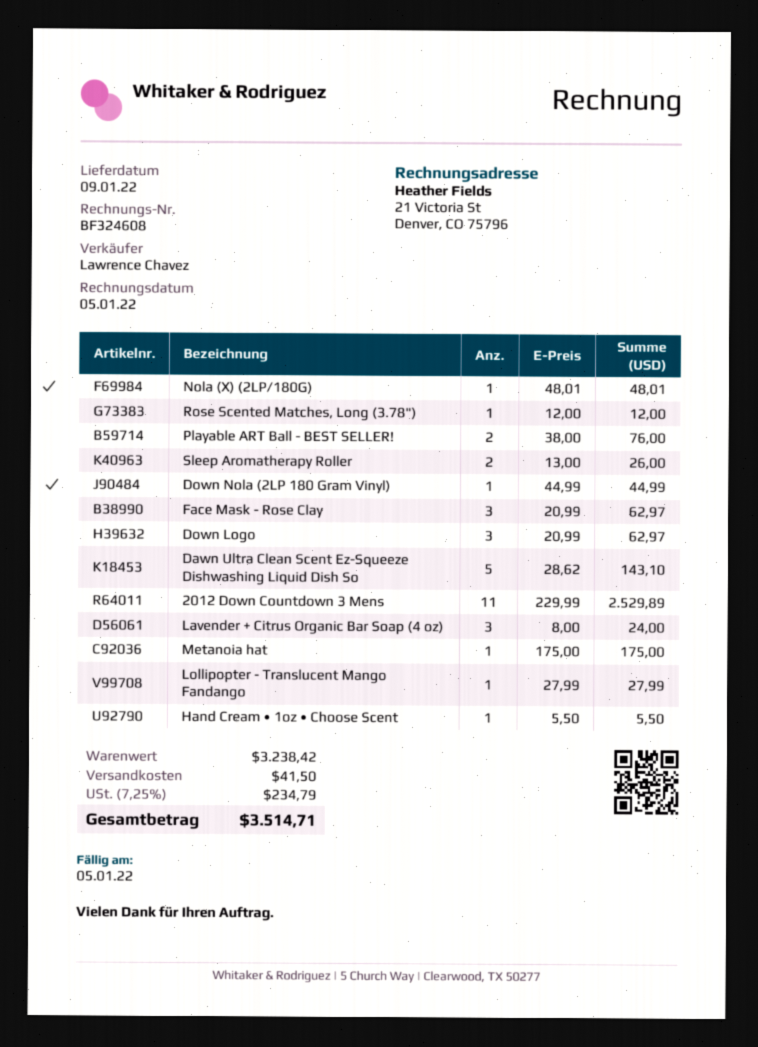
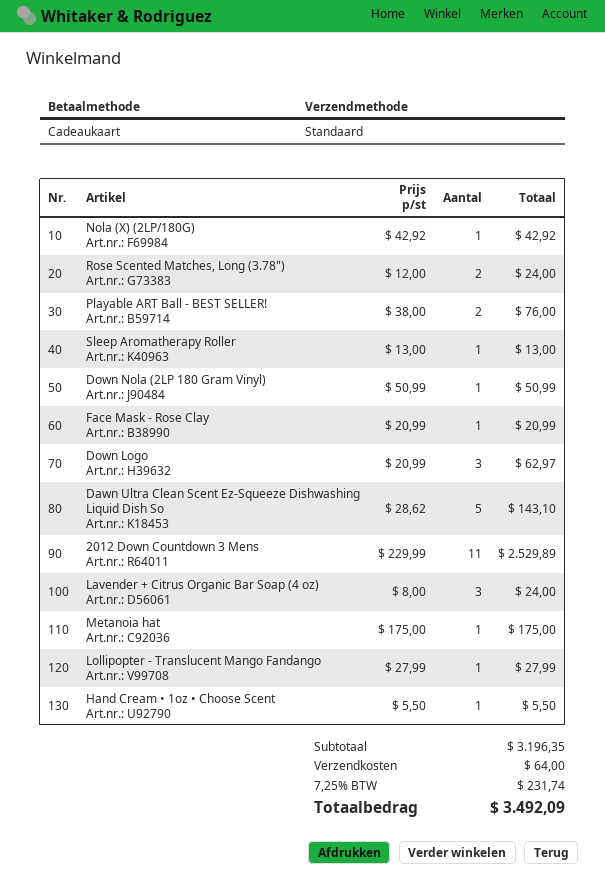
Nola (X) (2LP/180G): 1 x 48.01 = 48.01 -> 1 x 42.92 = 42.92
Rose Scented Matches, Long (3.78"): 1 x 12.00 = 12.00 -> 2 x 12.00 = 24.00
Sleep Aromatherapy Roller: 2 x 13.00 = 26.00 -> 1 x 13.00 = 13.00
Down Nola (2LP 180 Gram Vinyl): 1 x 44.99 = 44.99 -> 1 x 50.99 = 50.99
Face Mask - Rose Clay: 3 x 20.99 = 62.97 -> 1 x 20.99 = 20.99
subtotal: 3238.42 -> 3196.35
shipping: 41.50 -> 64.00
tax: 7.25% = 234.79 -> 7.25% = 231.74
total: 3514.71 -> 3492.09

